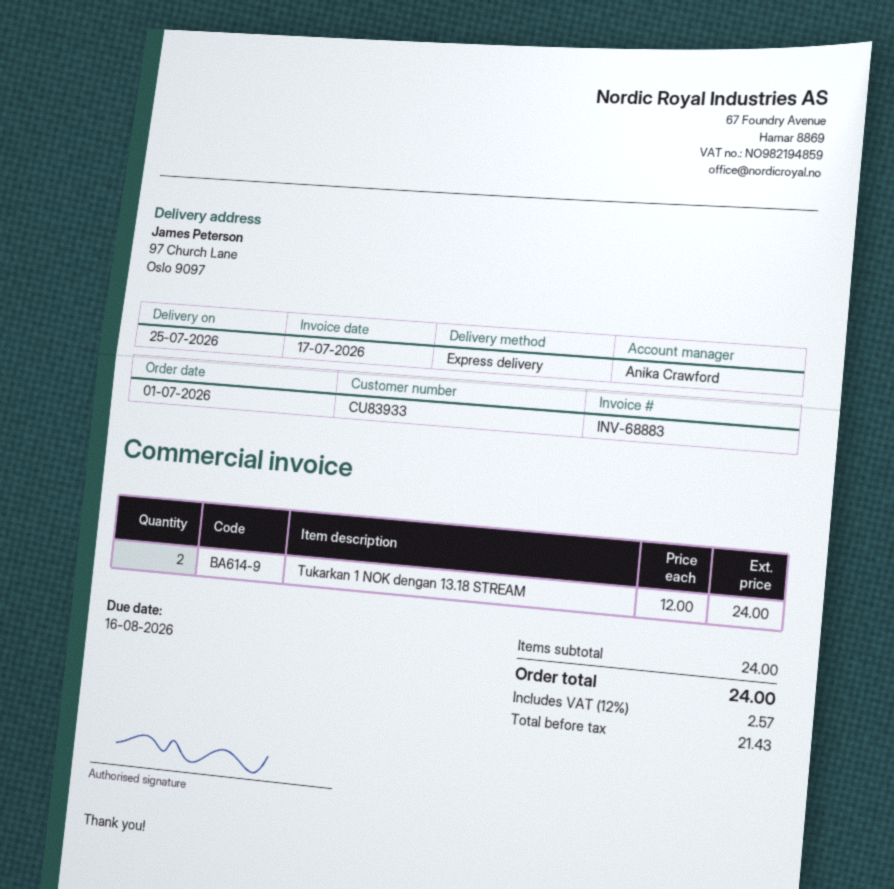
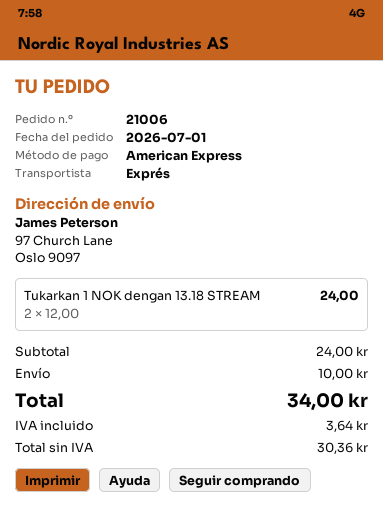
shipping: none -> 10.00
net: 21.43 -> 30.36
tax: 2.57 -> 3.64
total: 24.00 -> 34.00

